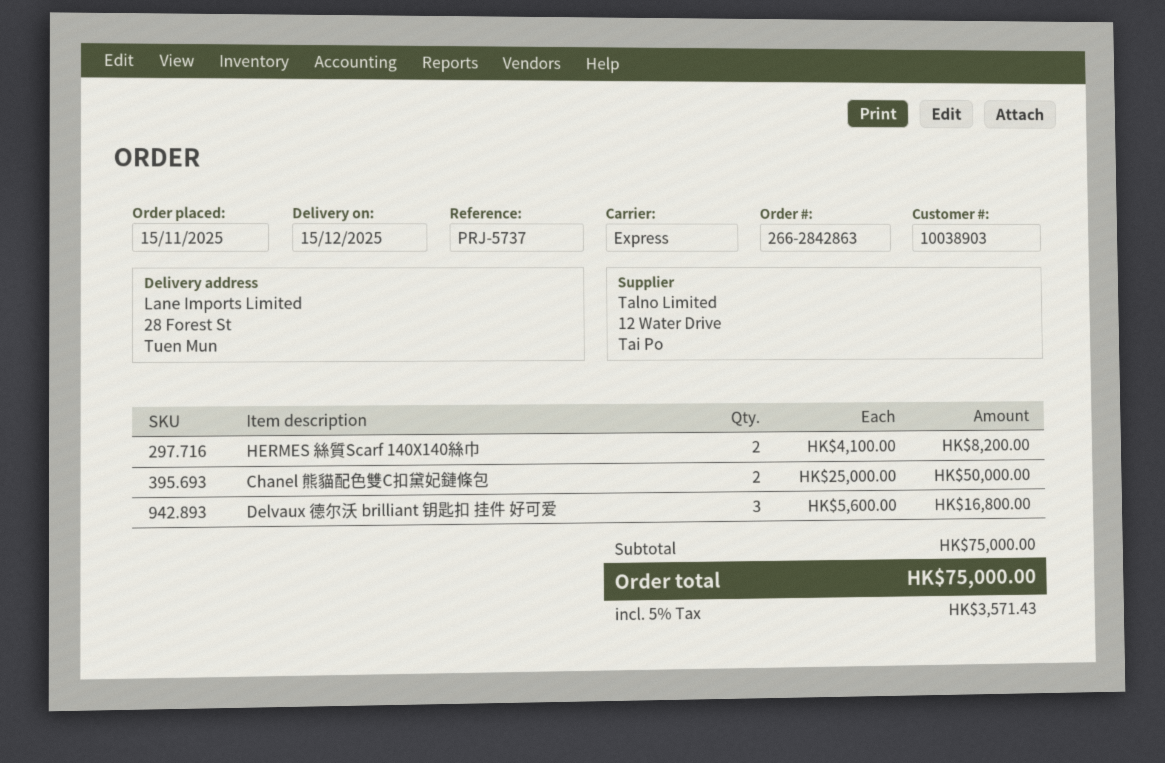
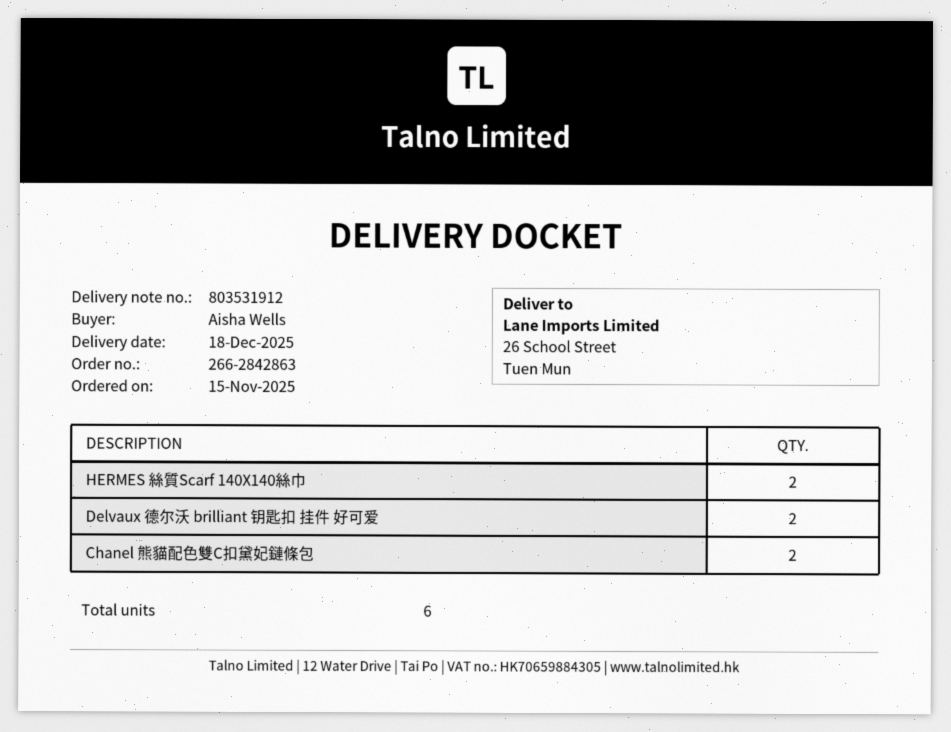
delivery date: 2025-12-15 -> 2025-12-18
ship to: 28 Forest St, Tuen Mun -> 26 School Street, Tuen Mun
Delvaux 德尔沃 brilliant 钥匙扣 挂件 好可爱: 3 -> 2

